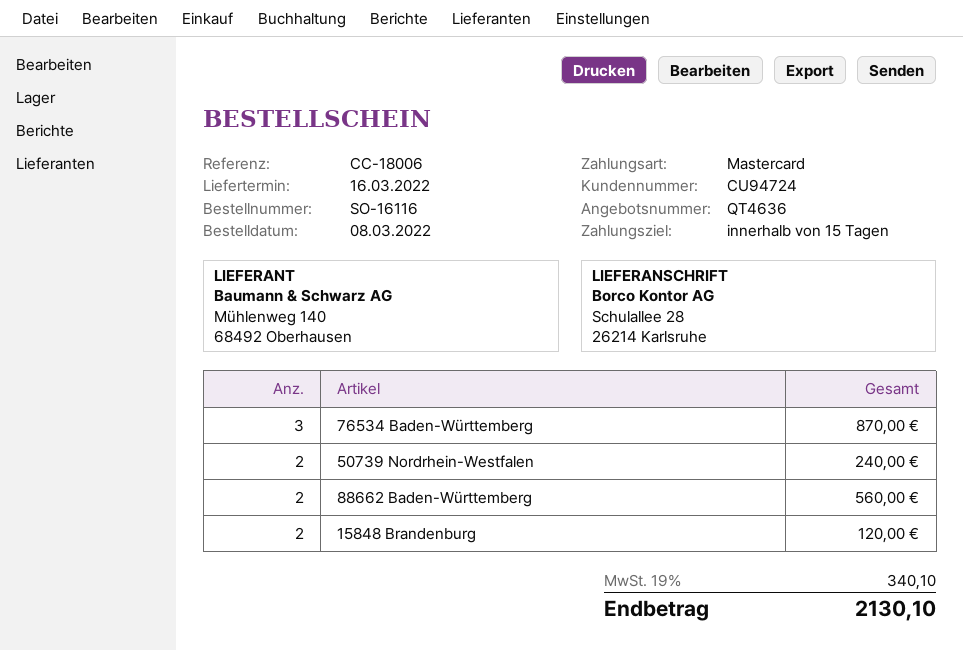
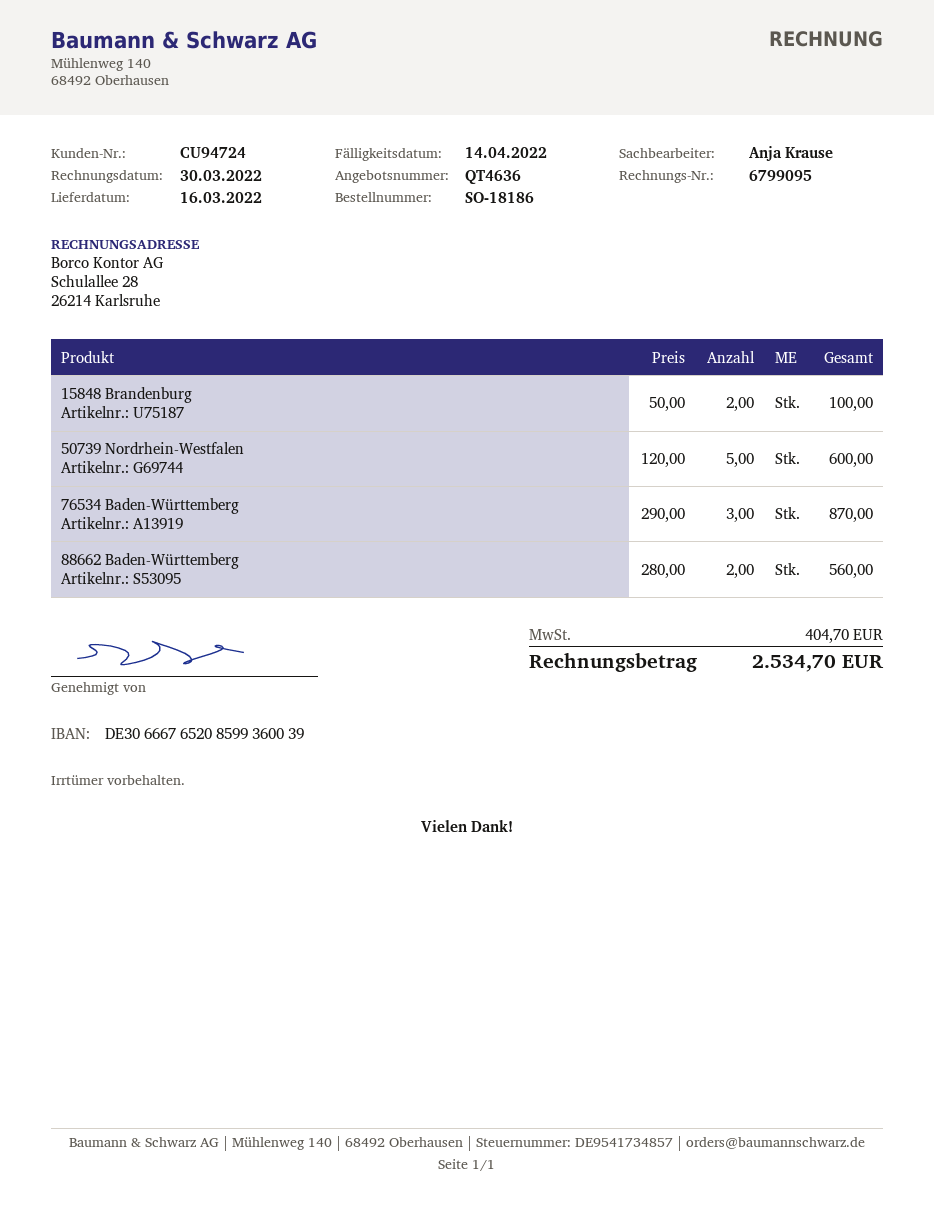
order number: SO-16116 -> SO-18186
50739 Nordrhein-Westfalen: 2 for 240.00 -> 5 for 600.00
15848 Brandenburg: 2 for 120.00 -> 2 for 100.00
tax: 340.10 -> 404.70
total: 2130.10 -> 2534.70

